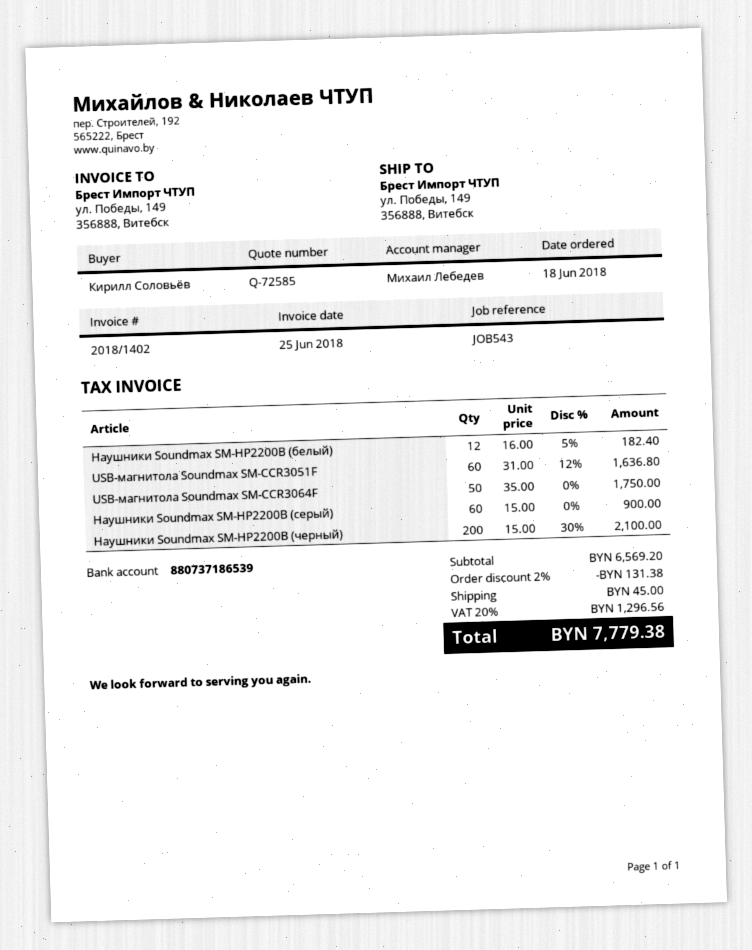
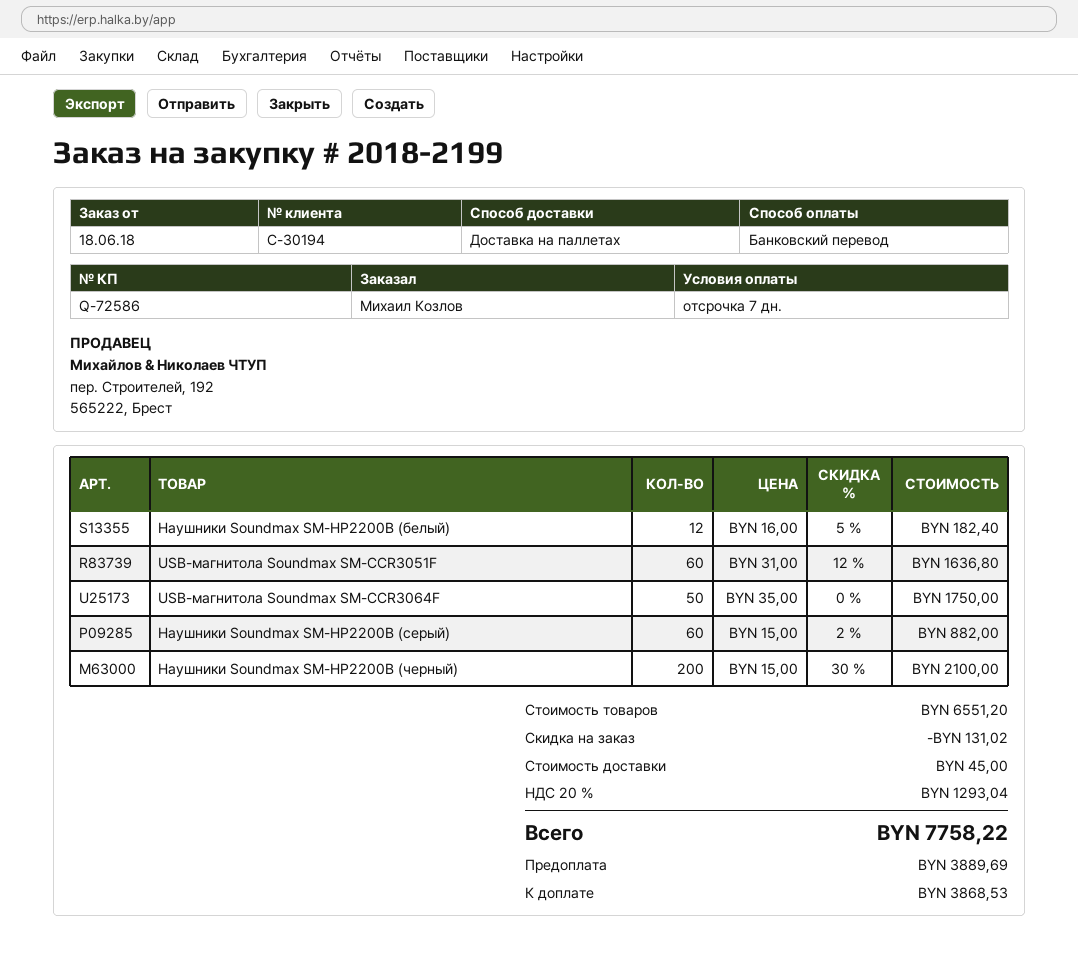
quote number: Q-72585 -> Q-72586
ordered by: Кирилл Соловьёв -> Михаил Козлов
Наушники Soundmax SM-HP2200B (серый): 60 x 15.00 = 900.00 -> 60 x 15.00 - 2% = 882.00
subtotal: 6569.20 -> 6551.20
discount: 131.38 -> 131.02
tax: 20% = 1296.56 -> 20% = 1293.04
total: 7779.38 -> 7758.22

